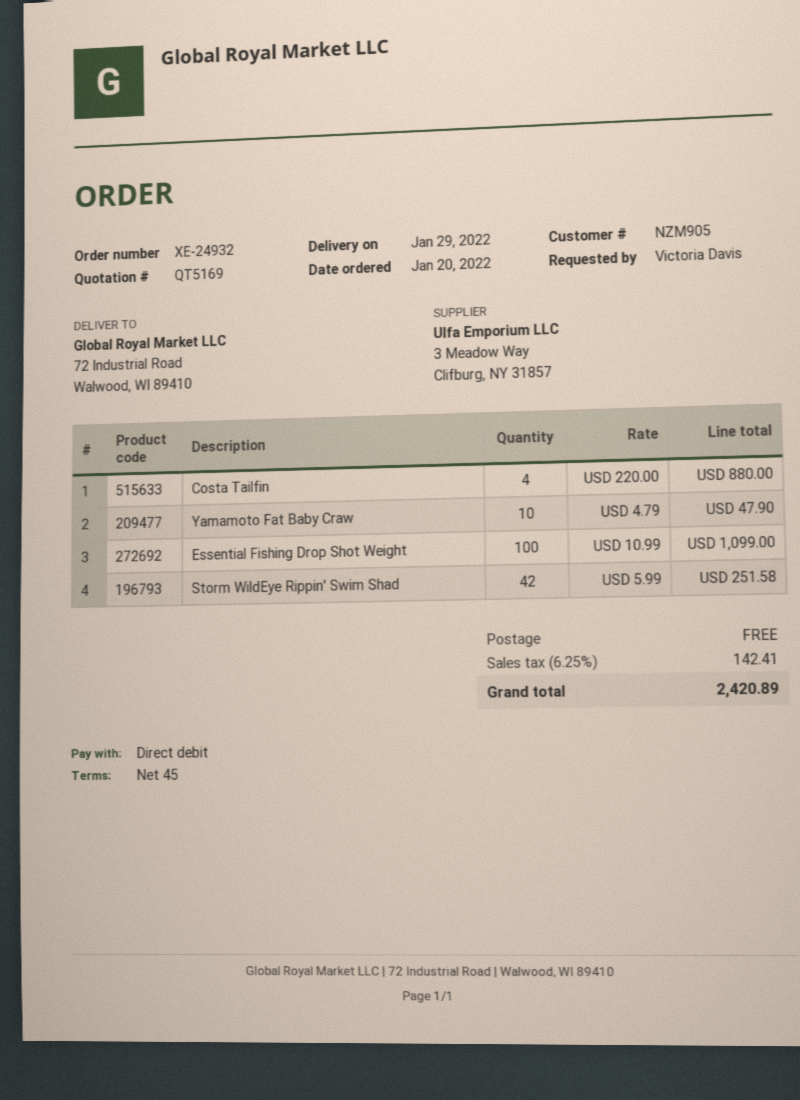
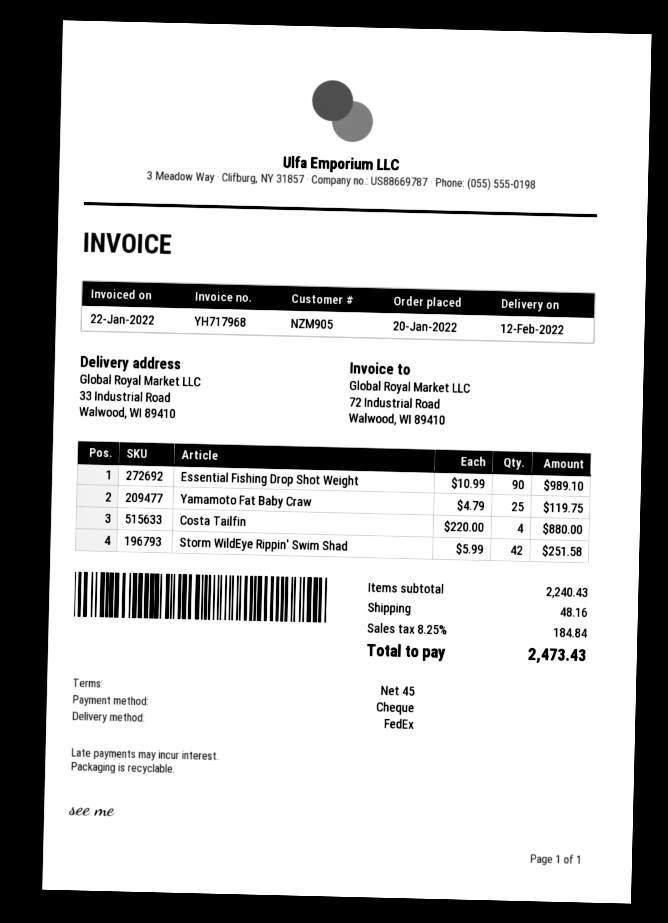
delivery date: 2022-01-29 -> 2022-02-12
payment method: direct debit -> cheque
ship to: 72 Industrial Road, Walwood, WI 89410 -> 33 Industrial Road, Walwood, WI 89410
Yamamoto Fat Baby Craw: 10 x 4.79 = 47.90 -> 25 x 4.79 = 119.75
Essential Fishing Drop Shot Weight: 100 x 10.99 = 1099.00 -> 90 x 10.99 = 989.10
shipping: 0.00 -> 48.16
tax: 6.25% = 142.41 -> 8.25% = 184.84
total: 2420.89 -> 2473.43

